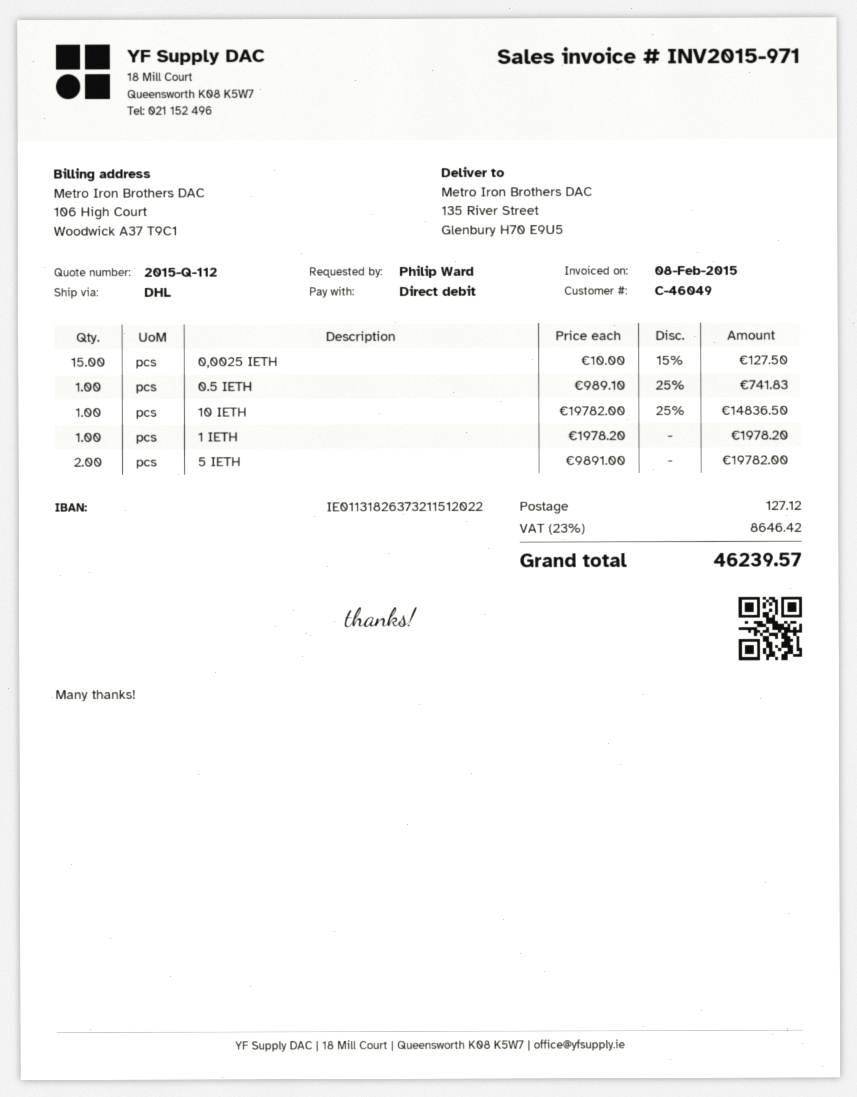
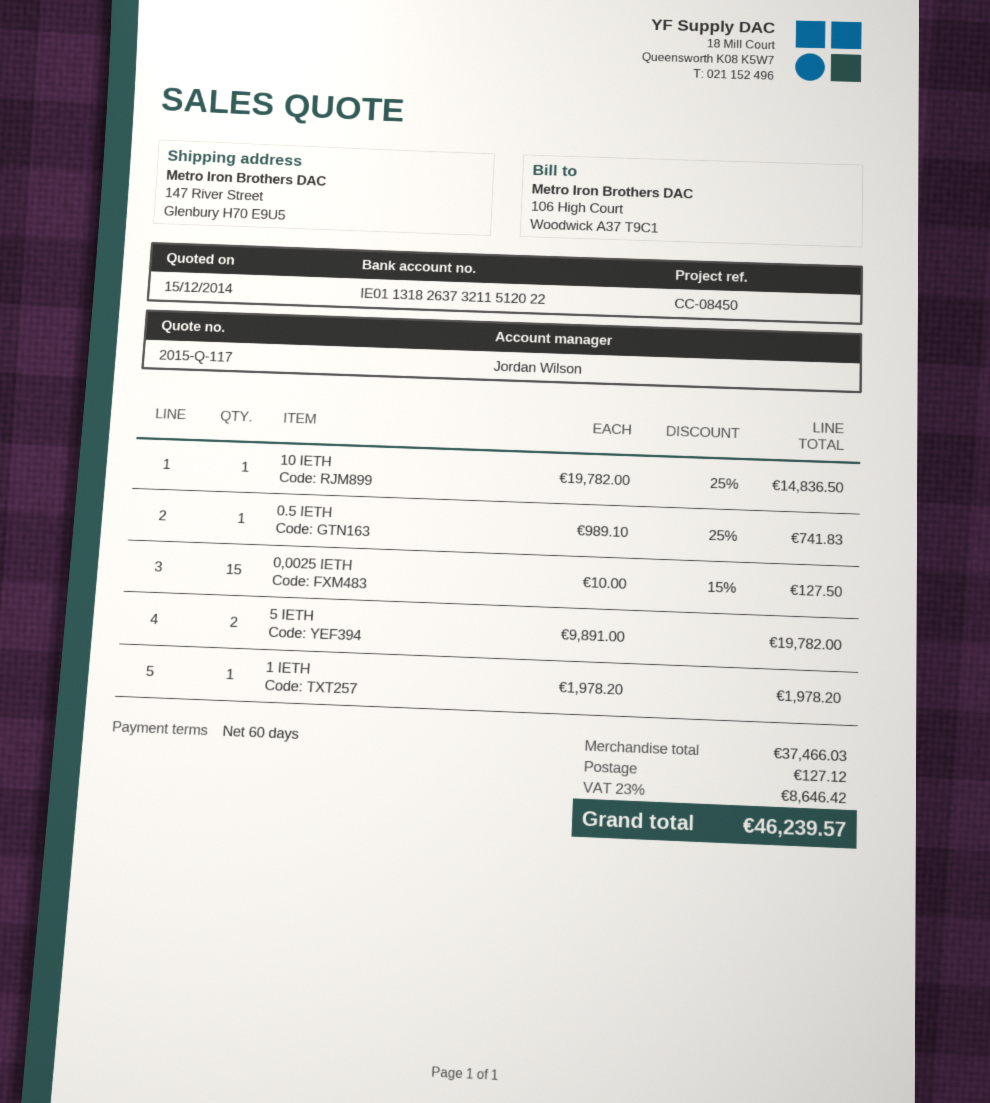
quote number: 2015-Q-112 -> 2015-Q-117
ship to: 135 River Street, Glenbury H70 E9U5 -> 147 River Street, Glenbury H70 E9U5

